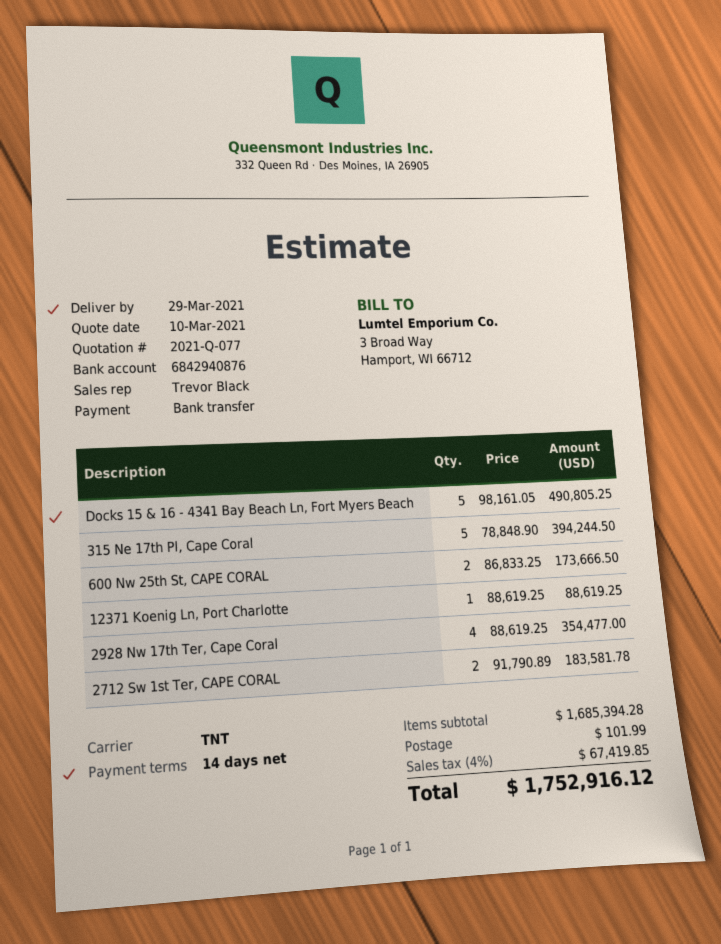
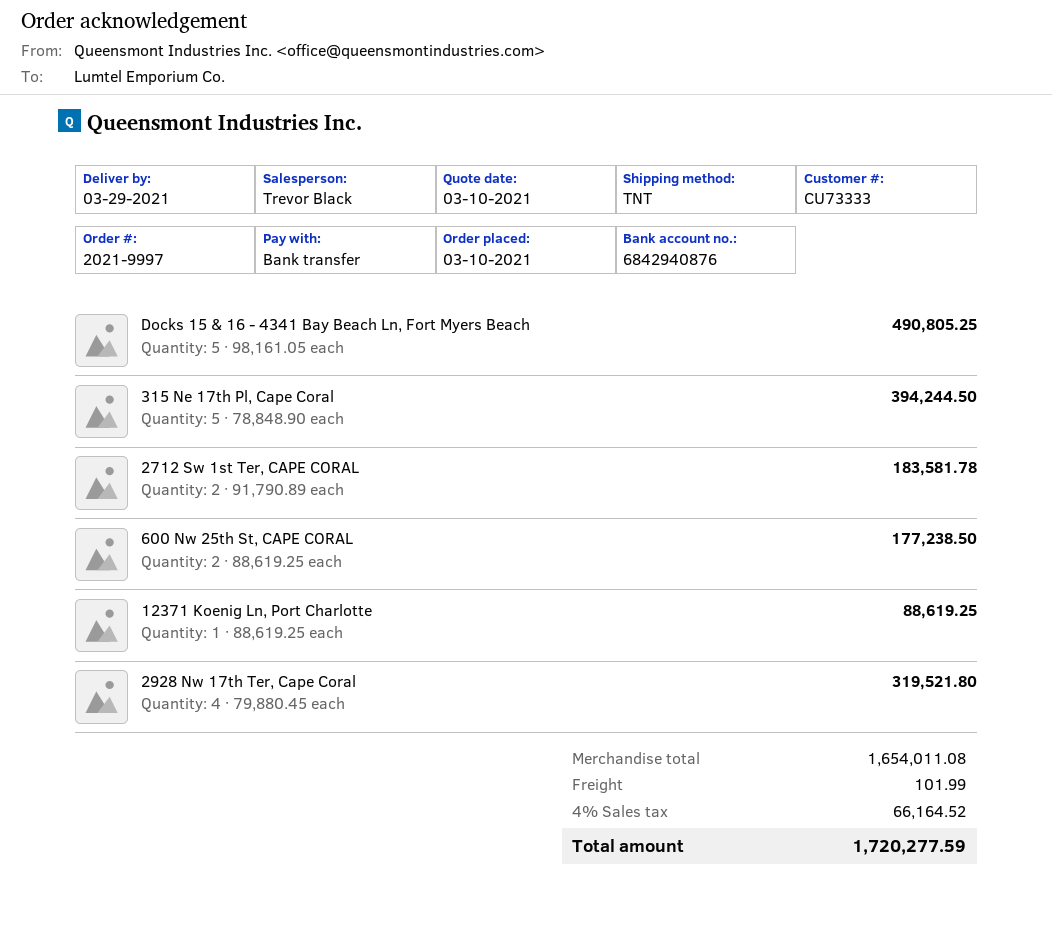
600 Nw 25th St, CAPE CORAL: 2 x 86833.25 = 173666.50 -> 2 x 88619.25 = 177238.50
2928 Nw 17th Ter, Cape Coral: 4 x 88619.25 = 354477.00 -> 4 x 79880.45 = 319521.80
subtotal: 1685394.28 -> 1654011.08
tax: 4% = 67419.85 -> 4% = 66164.52
total: 1752916.12 -> 1720277.59

